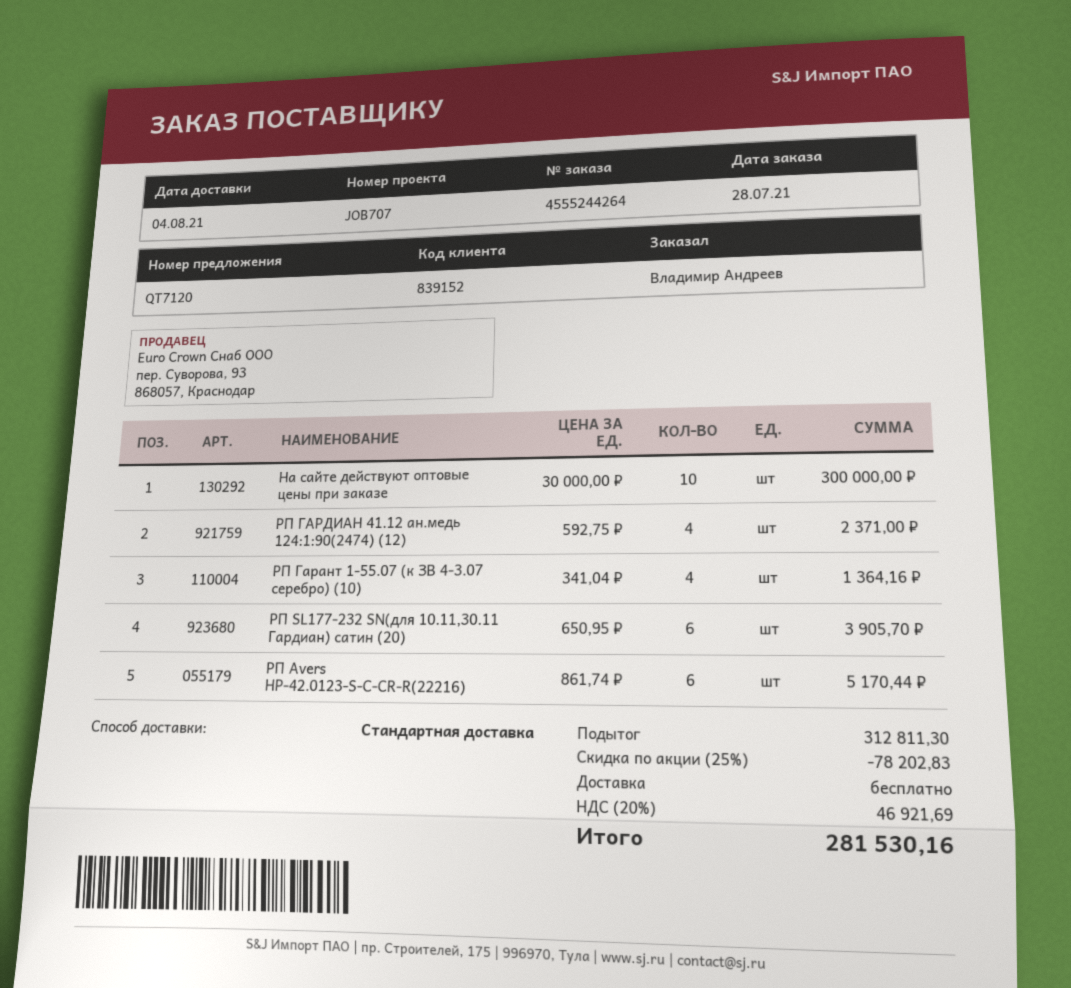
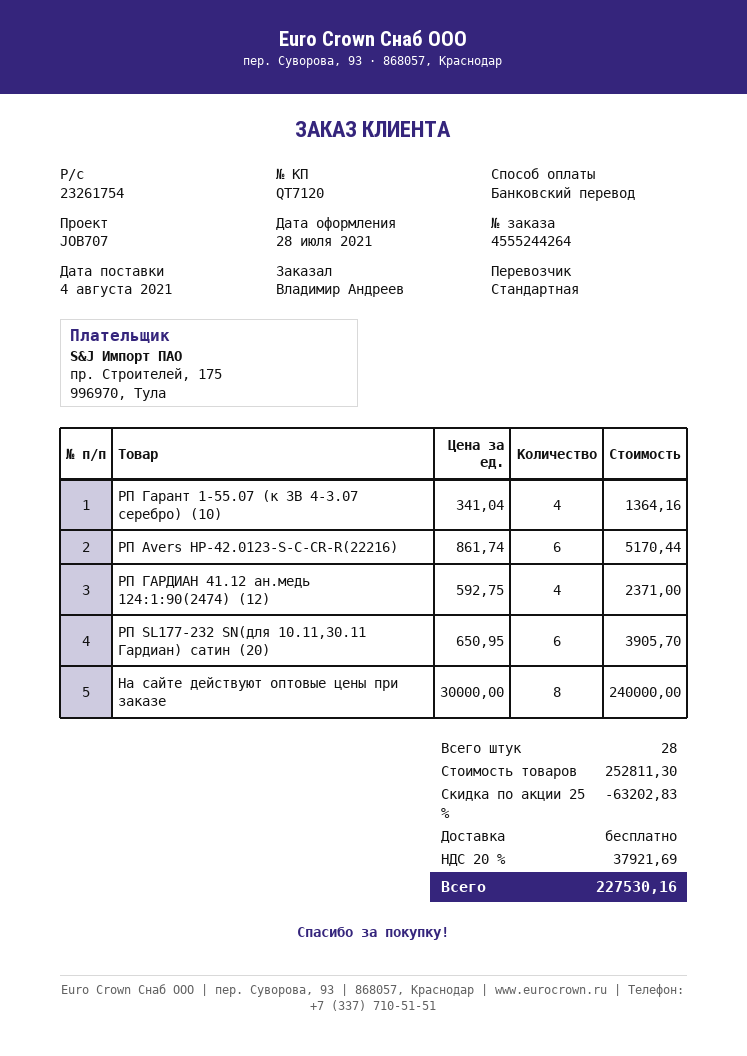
На сайте действуют оптовые цены при заказе: 10 x 30000.00 = 300000.00 -> 8 x 30000.00 = 240000.00
subtotal: 312811.30 -> 252811.30
discount: 25% = 78202.83 -> 25% = 63202.83
tax: 20% = 46921.69 -> 20% = 37921.69
total: 281530.16 -> 227530.16

